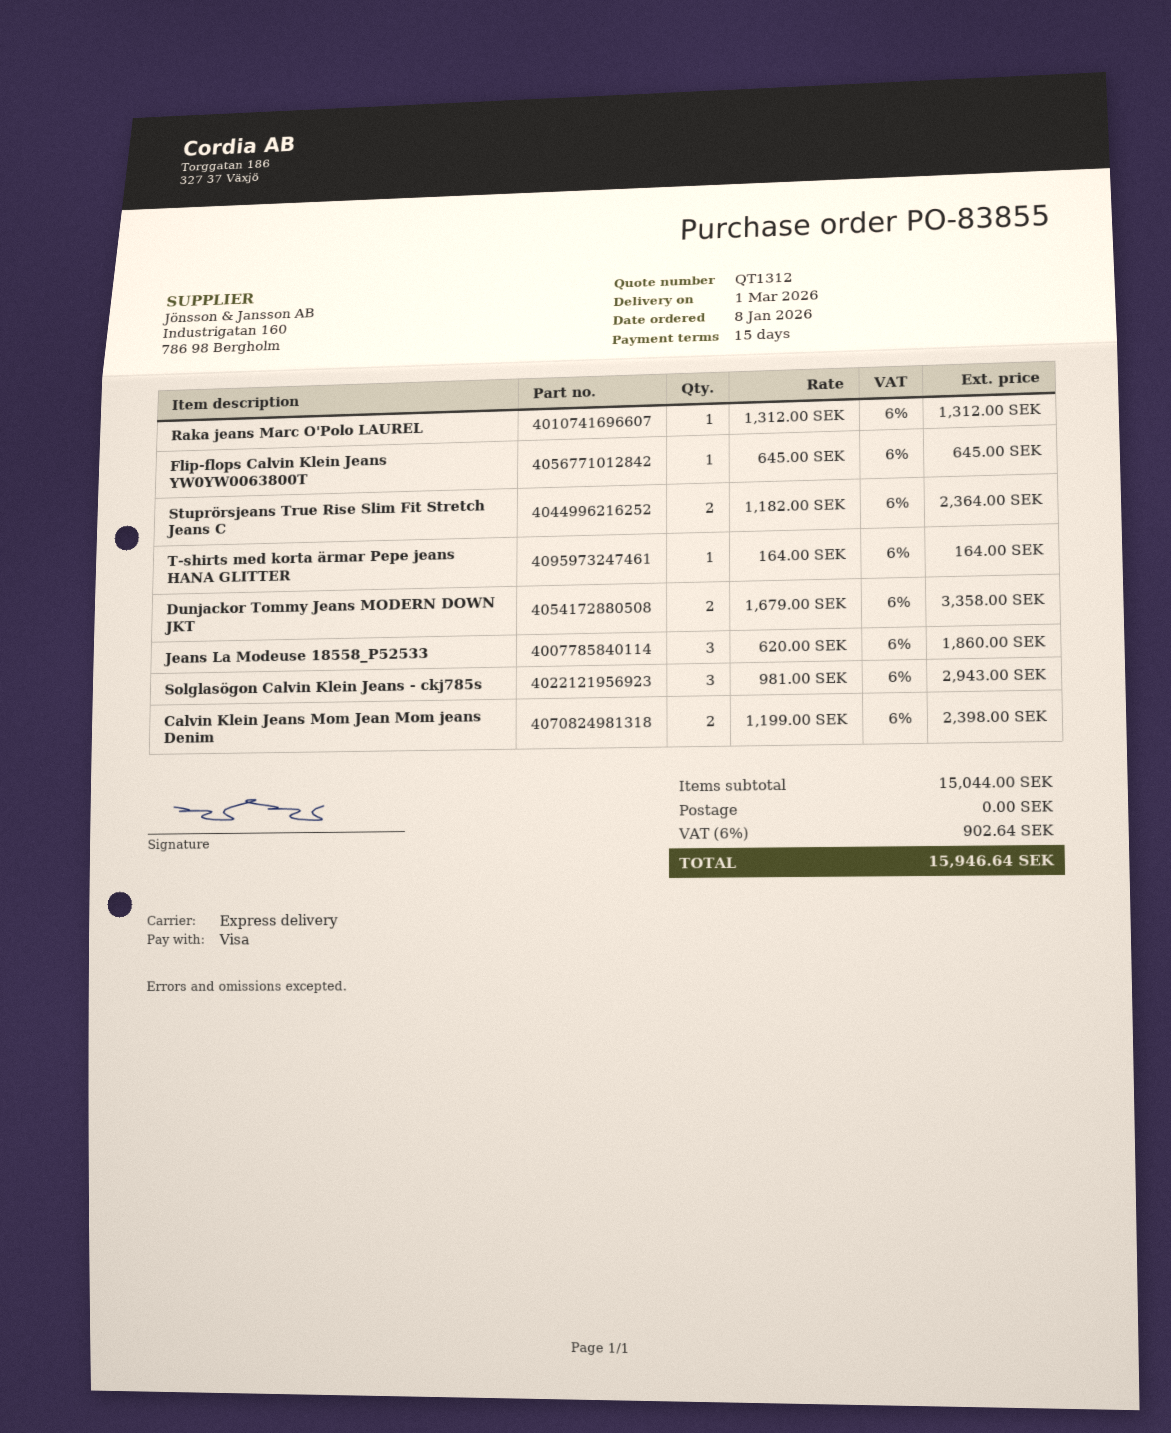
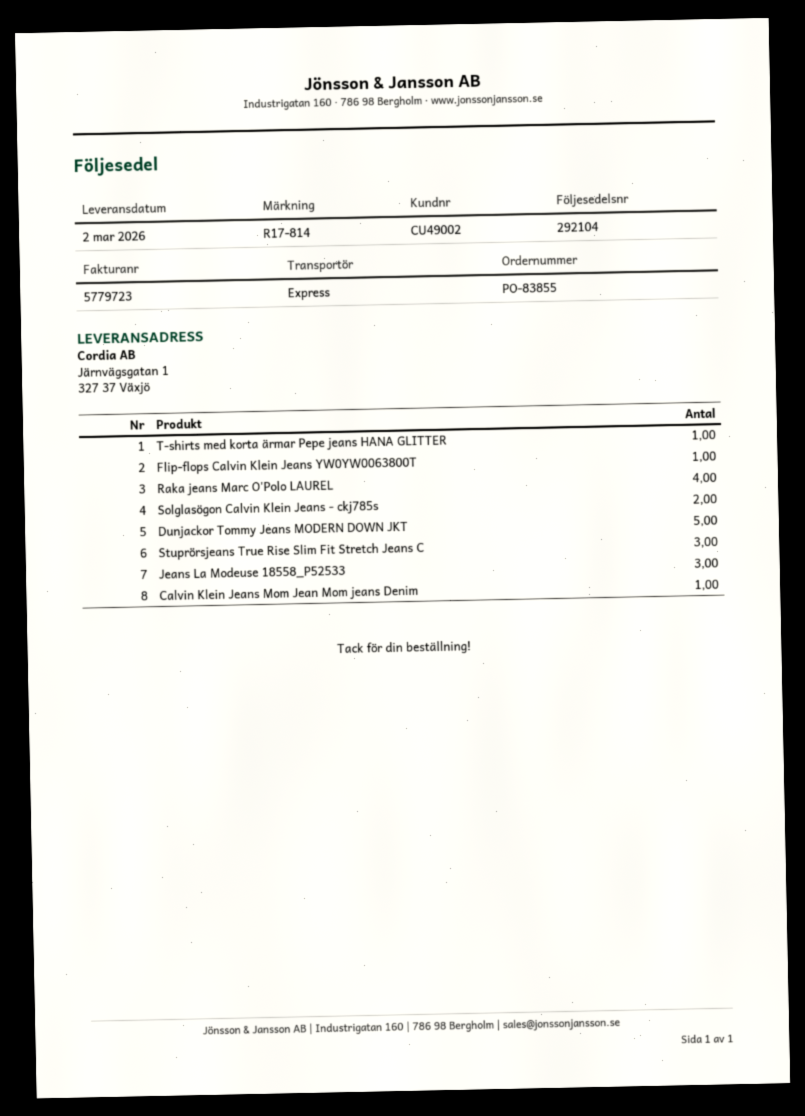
delivery date: 2026-03-01 -> 2026-03-02
Raka jeans Marc O'Polo LAUREL: 1 -> 4
Stuprörsjeans True Rise Slim Fit Stretch Jeans C: 2 -> 3
Dunjackor Tommy Jeans MODERN DOWN JKT: 2 -> 5
Solglasögon Calvin Klein Jeans - ckj785s: 3 -> 2
Calvin Klein Jeans Mom Jean Mom jeans Denim: 2 -> 1

